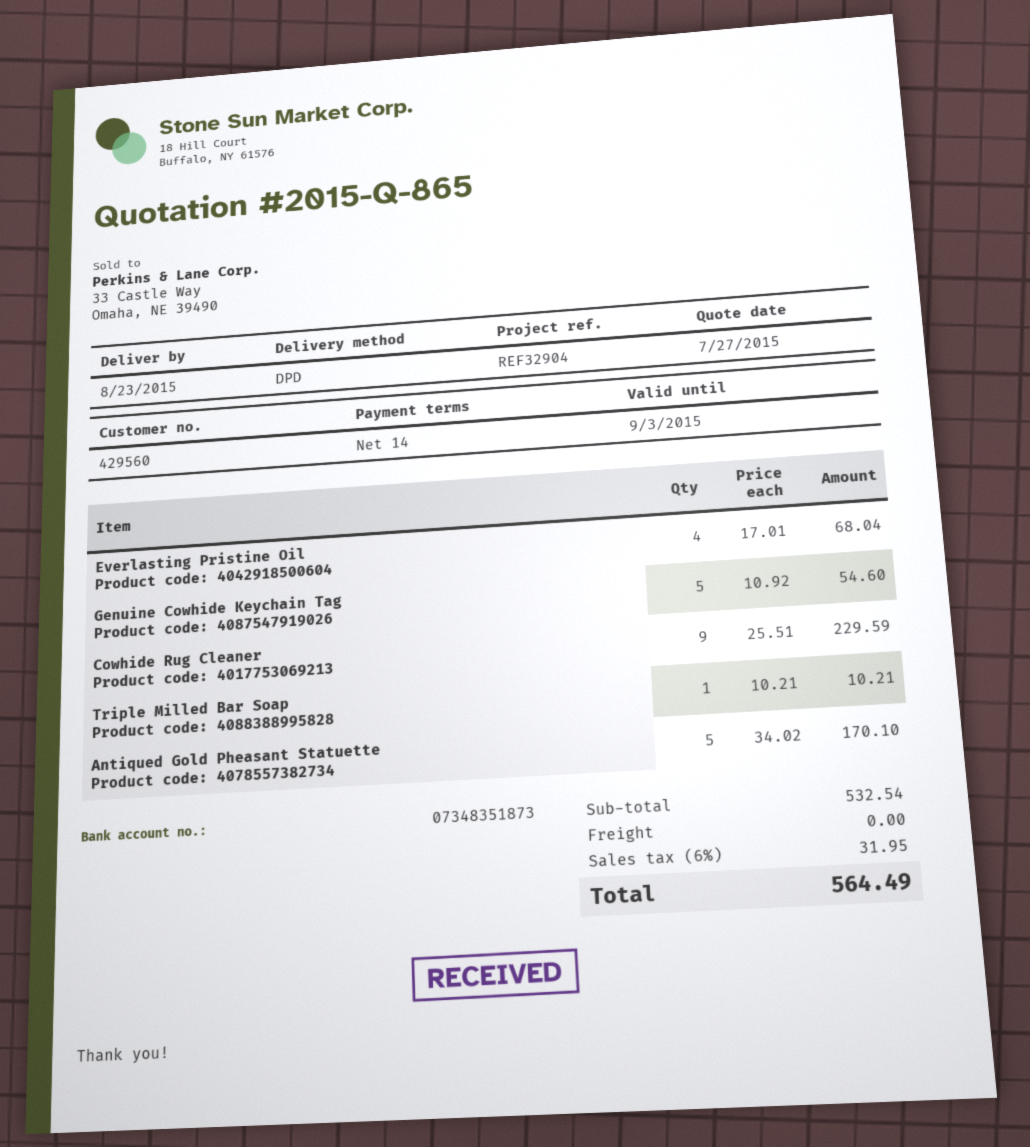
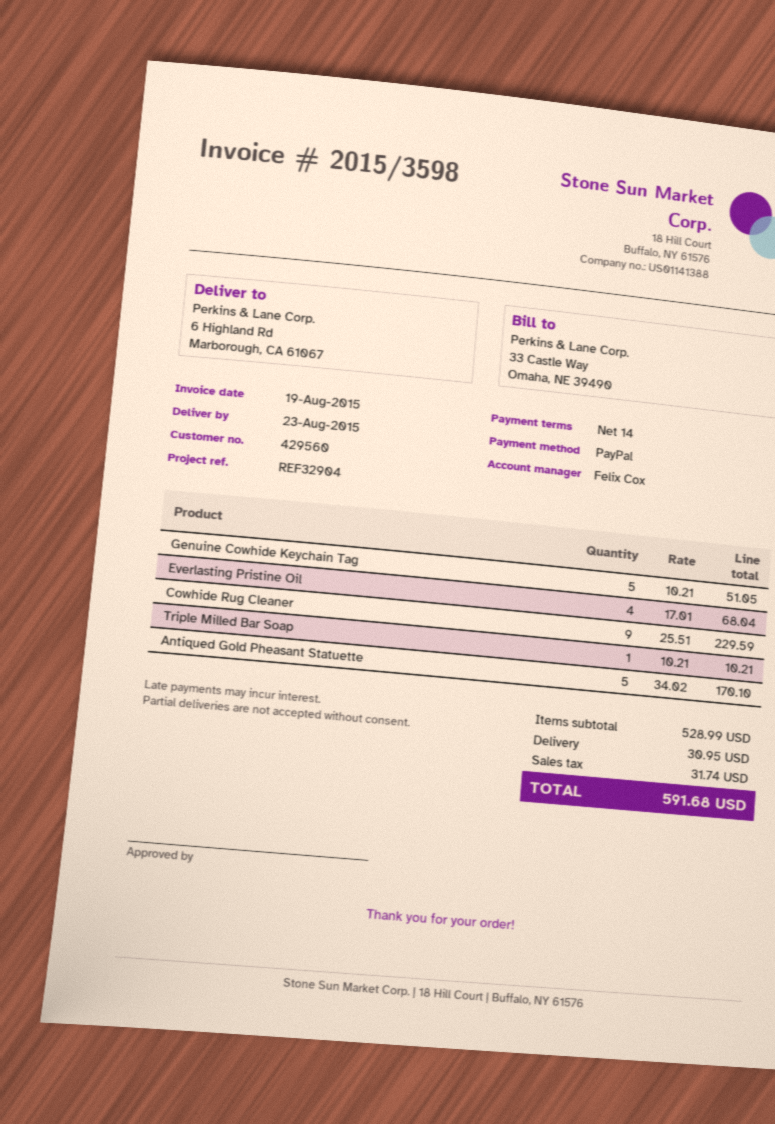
Genuine Cowhide Keychain Tag: 5 x 10.92 = 54.60 -> 5 x 10.21 = 51.05
subtotal: 532.54 -> 528.99
shipping: 0.00 -> 30.95
tax: 31.95 -> 31.74
total: 564.49 -> 591.68

